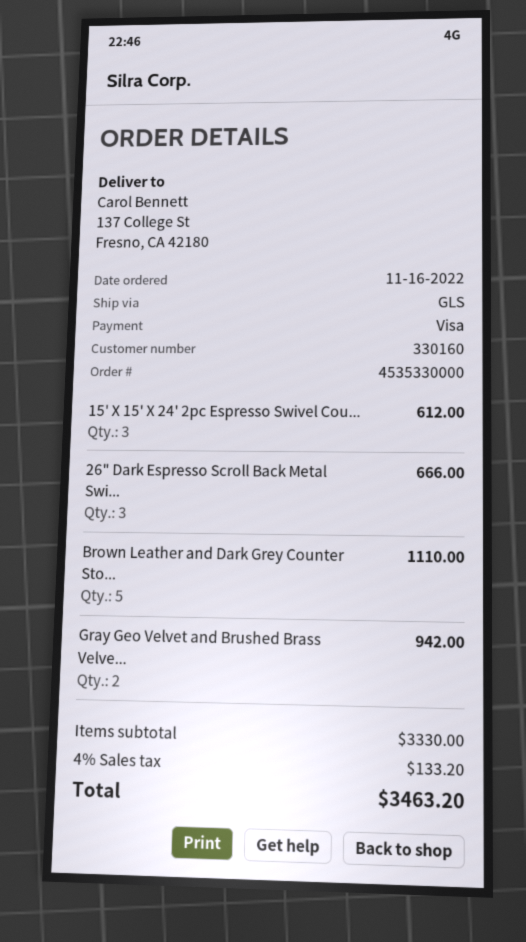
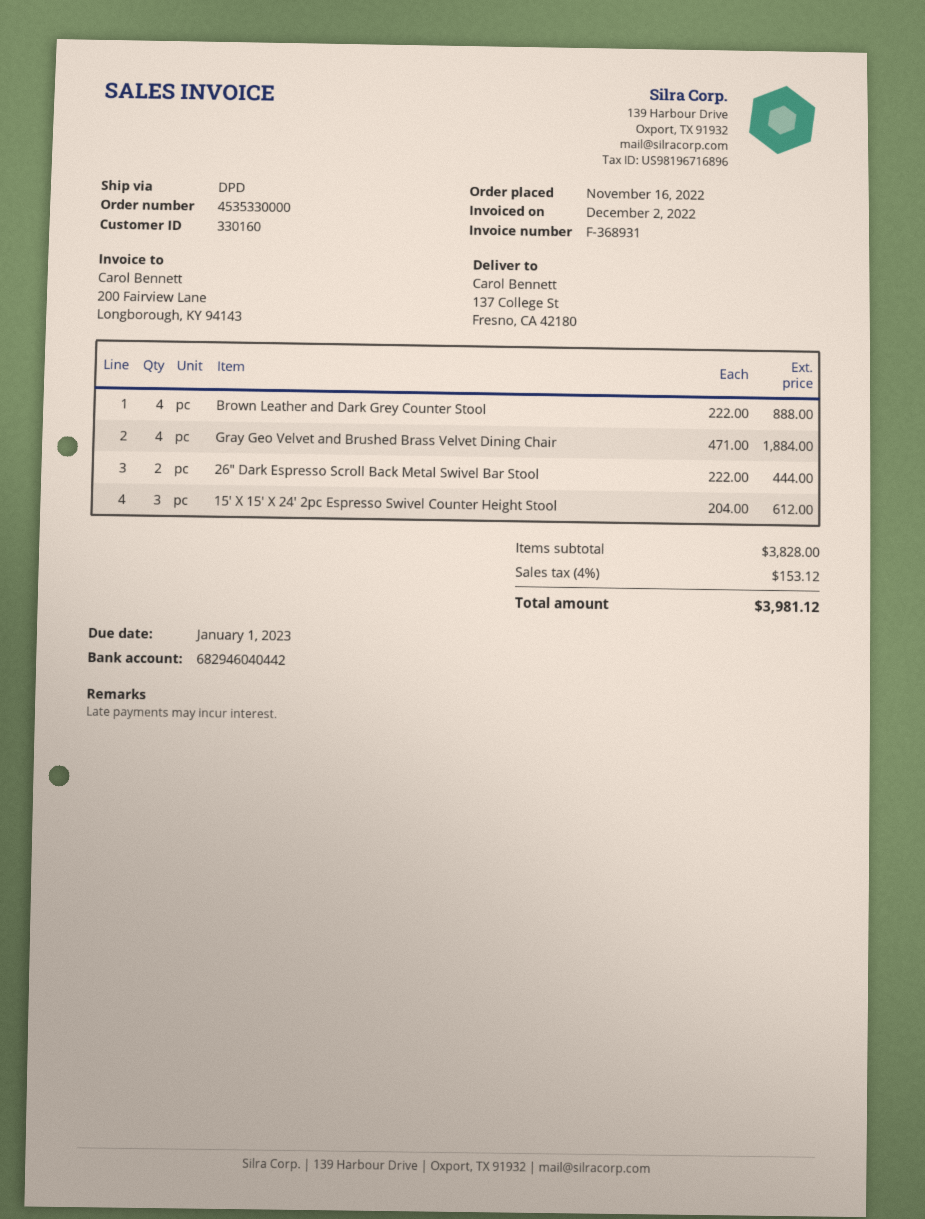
shipping method: GLS -> DPD
26" Dark Espresso Scroll Back Metal Swi...: 3 for 666.00 -> 2 for 444.00
Brown Leather and Dark Grey Counter Sto...: 5 for 1110.00 -> 4 for 888.00
Gray Geo Velvet and Brushed Brass Velve...: 2 for 942.00 -> 4 for 1884.00
subtotal: 3330.00 -> 3828.00
tax: 4% = 133.20 -> 4% = 153.12
total: 3463.20 -> 3981.12

